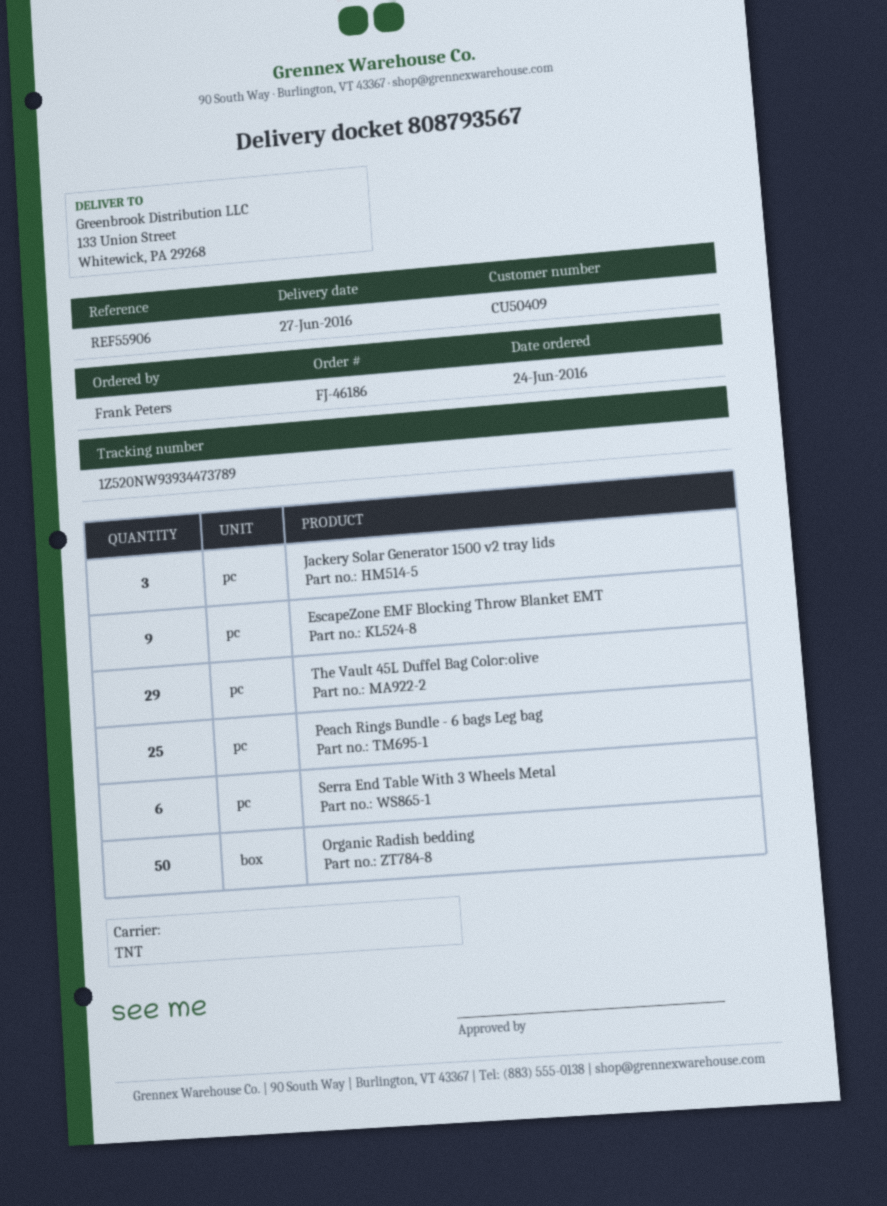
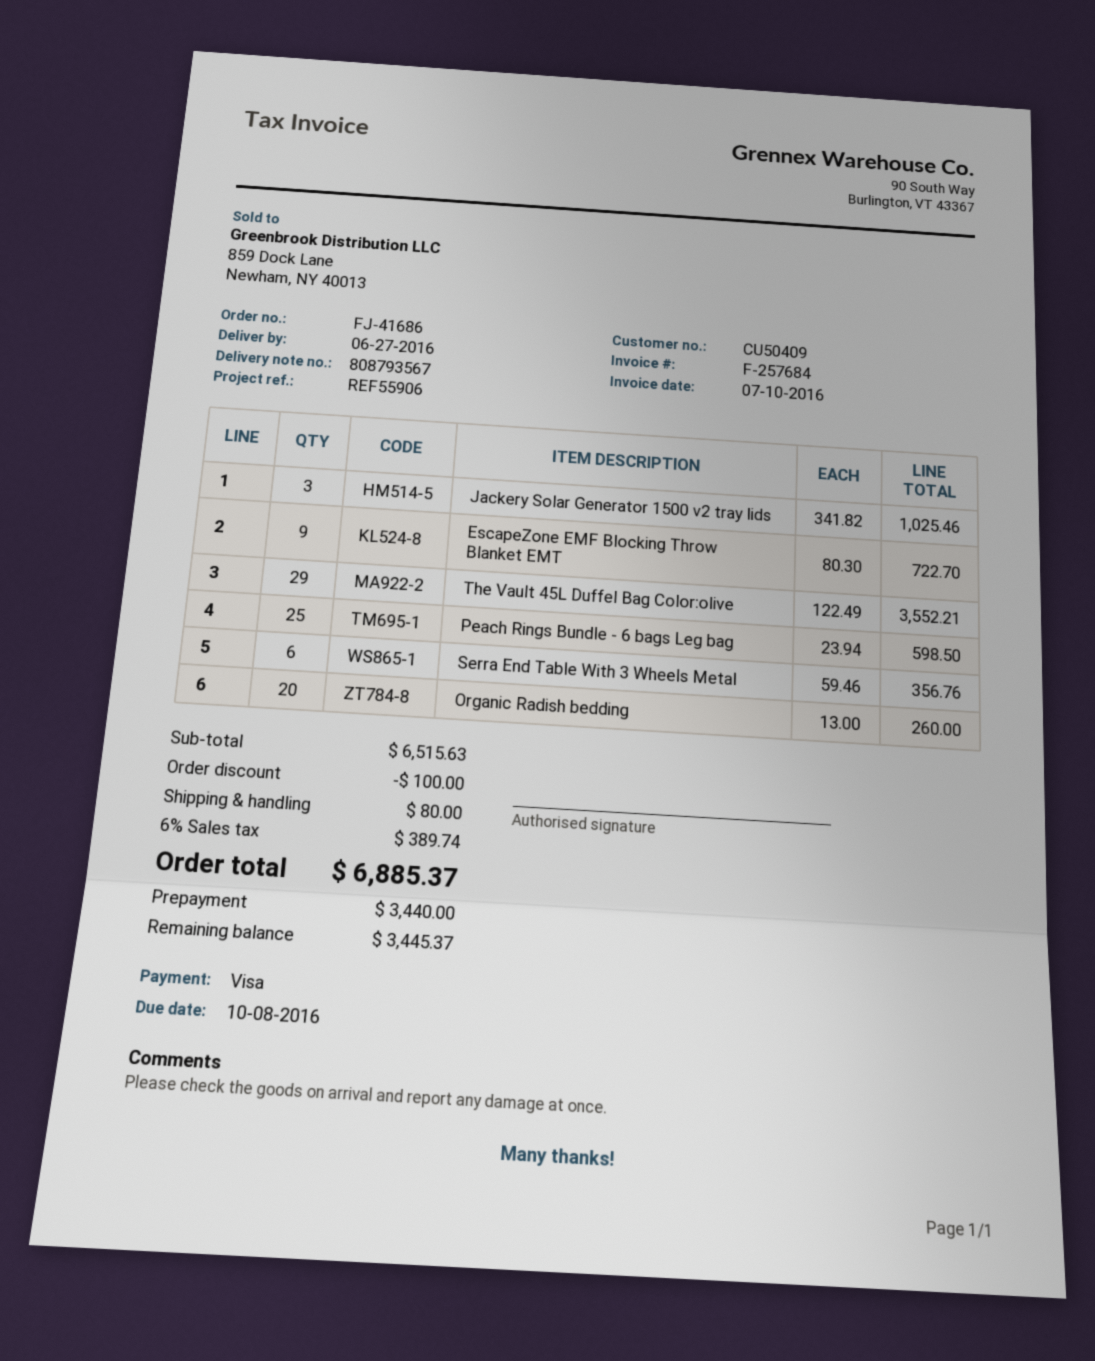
order number: FJ-46186 -> FJ-41686
Organic Radish bedding: 50 -> 20

